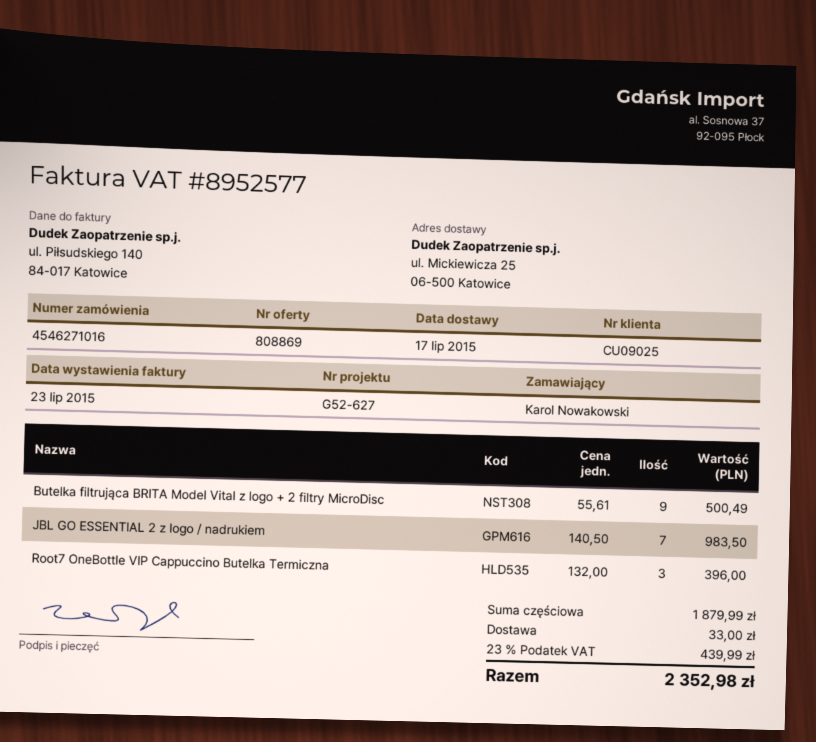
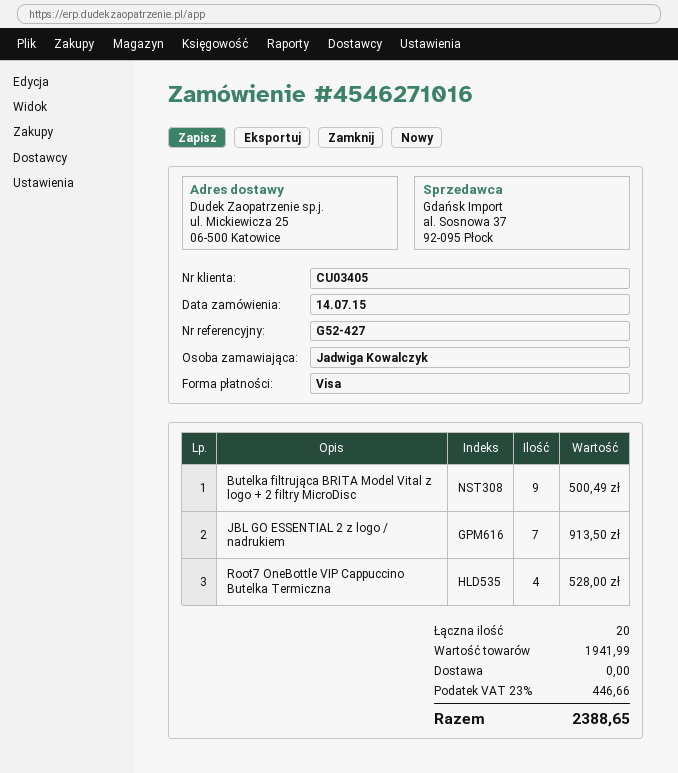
customer number: CU09025 -> CU03405
reference: G52-627 -> G52-427
ordered by: Karol Nowakowski -> Jadwiga Kowalczyk
JBL GO ESSENTIAL 2 z logo / nadrukiem: 7 for 983.50 -> 7 for 913.50
Root7 OneBottle VIP Cappuccino Butelka Termiczna: 3 for 396.00 -> 4 for 528.00
subtotal: 1879.99 -> 1941.99
shipping: 33.00 -> 0.00
tax: 23% = 439.99 -> 23% = 446.66
total: 2352.98 -> 2388.65

